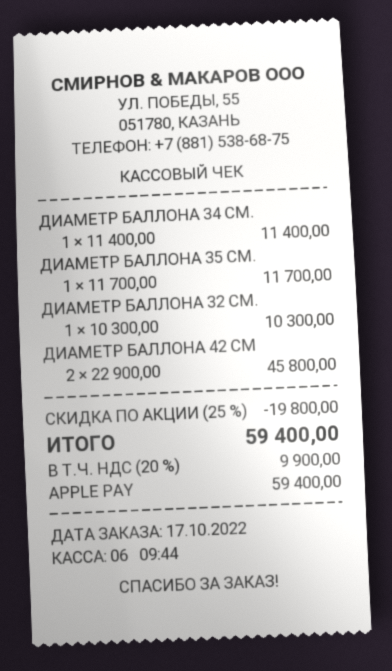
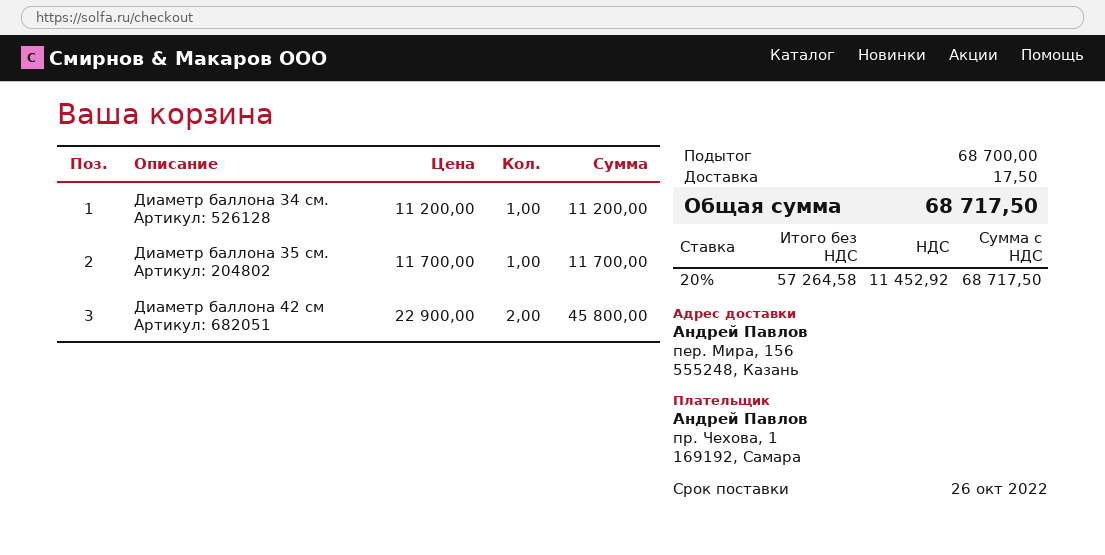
ДИАМЕТР БАЛЛОНА 34 СМ.: 1 x 11400.00 = 11400.00 -> 1 x 11200.00 = 11200.00
ДИАМЕТР БАЛЛОНА 32 СМ.: 1 x 10300.00 = 10300.00 -> none
discount: 25% = 19800.00 -> none
shipping: none -> 17.50
tax: 20% = 9900.00 -> 20% = 11452.92
total: 59400.00 -> 68717.50

